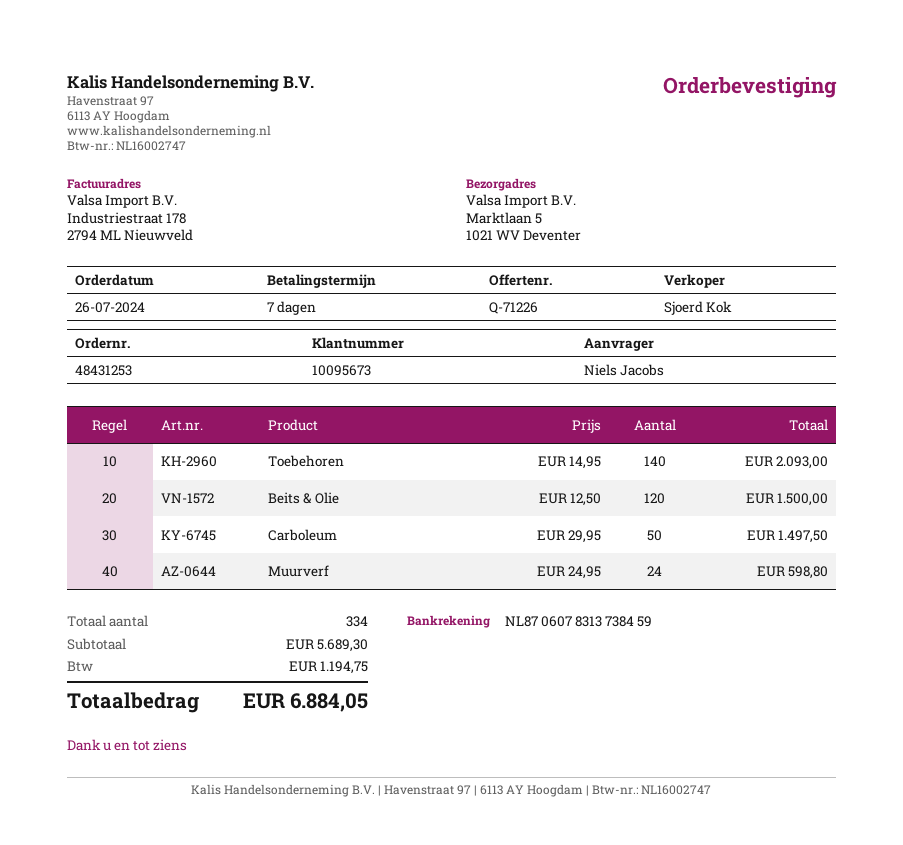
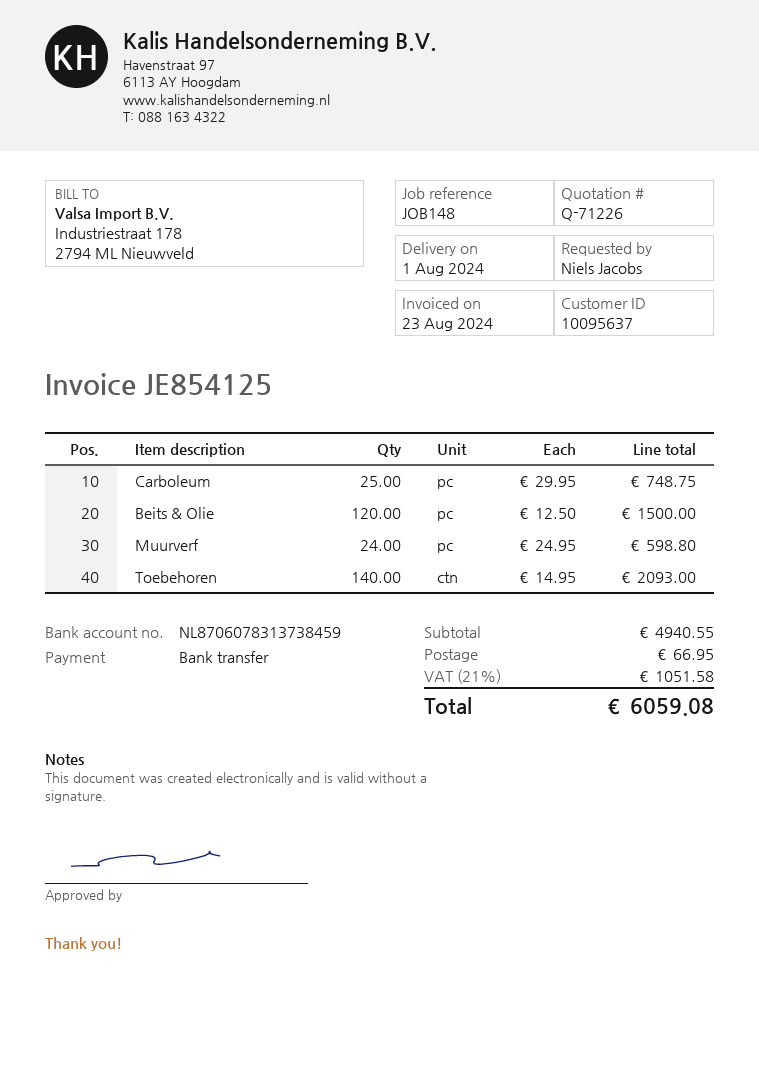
customer number: 10095673 -> 10095637
Carboleum: 50 x 29.95 = 1497.50 -> 25 x 29.95 = 748.75
subtotal: 5689.30 -> 4940.55
shipping: none -> 66.95
tax: 1194.75 -> 1051.58
total: 6884.05 -> 6059.08

